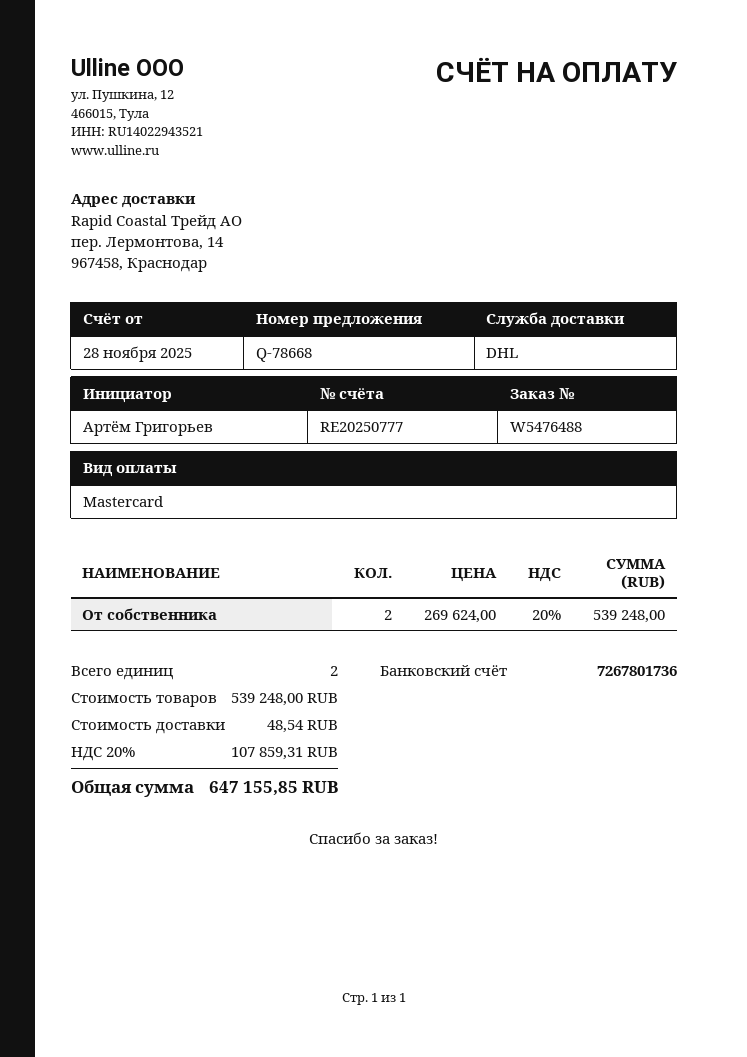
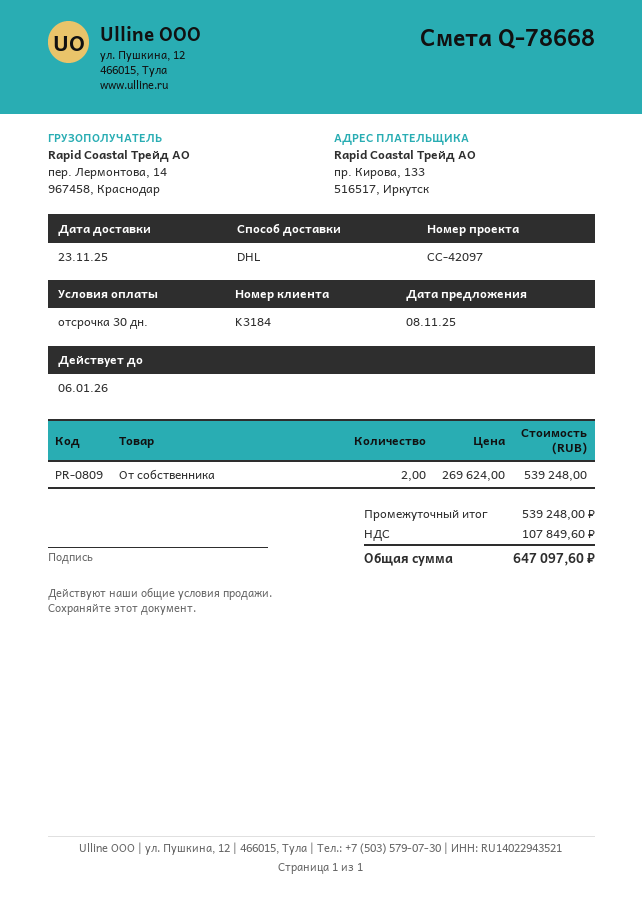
shipping: 48.54 -> none
tax: 107859.31 -> 107849.60
total: 647155.85 -> 647097.60

